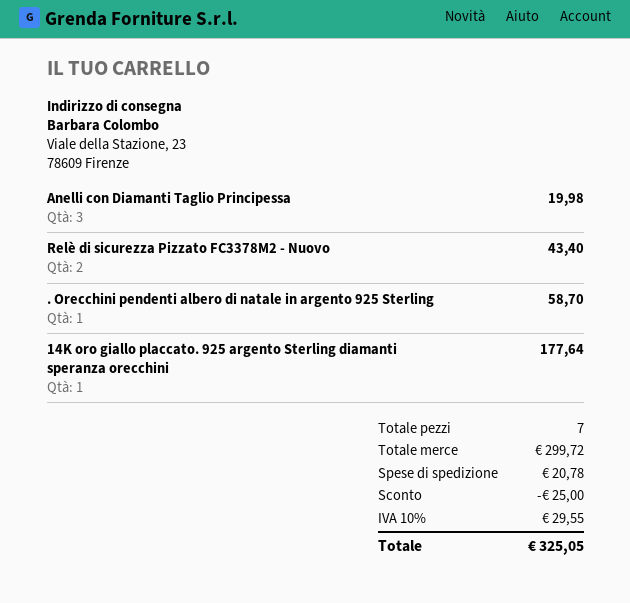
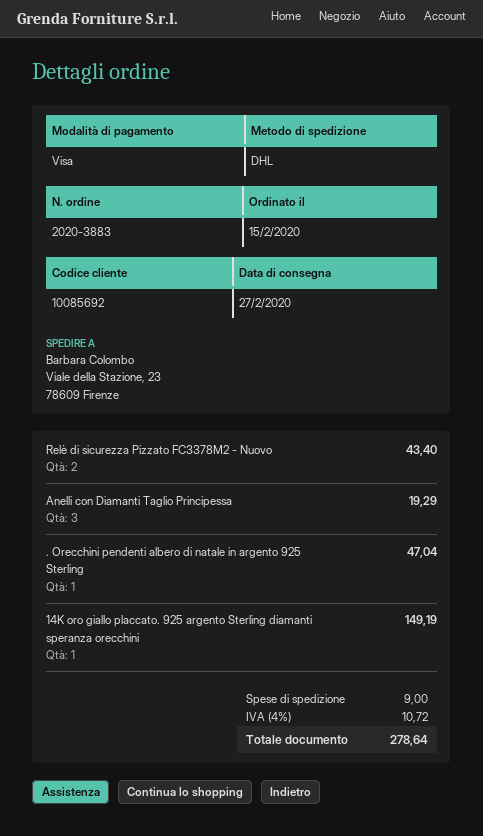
Anelli con Diamanti Taglio Principessa: 3 for 19.98 -> 3 for 19.29
. Orecchini pendenti albero di natale in argento 925 Sterling: 1 for 58.70 -> 1 for 47.04
14K oro giallo placcato. 925 argento Sterling diamanti speranza orecchini: 1 for 177.64 -> 1 for 149.19
discount: 25.00 -> none
shipping: 20.78 -> 9.00
tax: 10% = 29.55 -> 4% = 10.72
total: 325.05 -> 278.64

